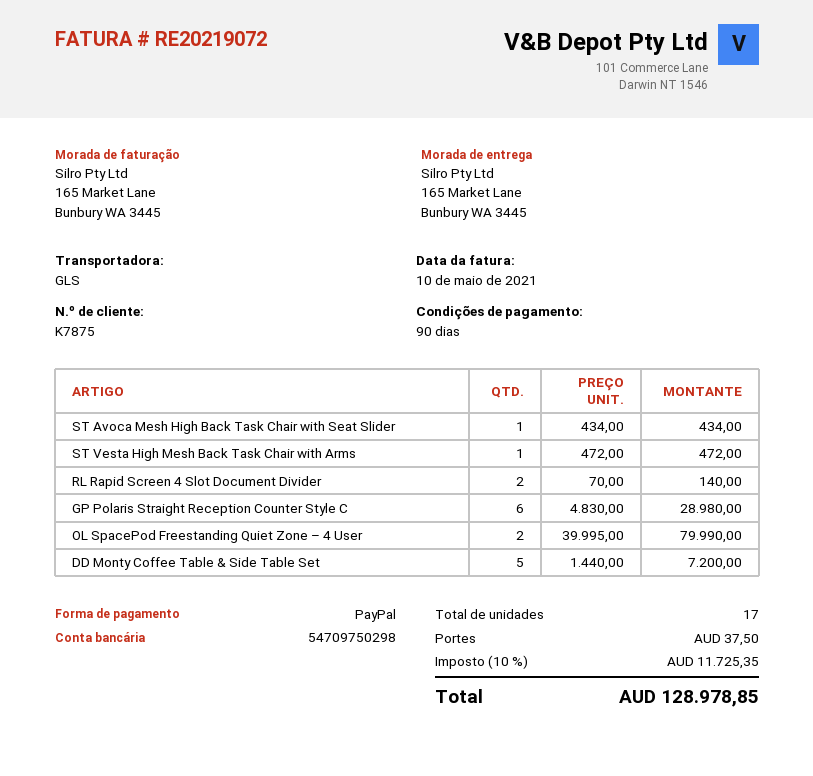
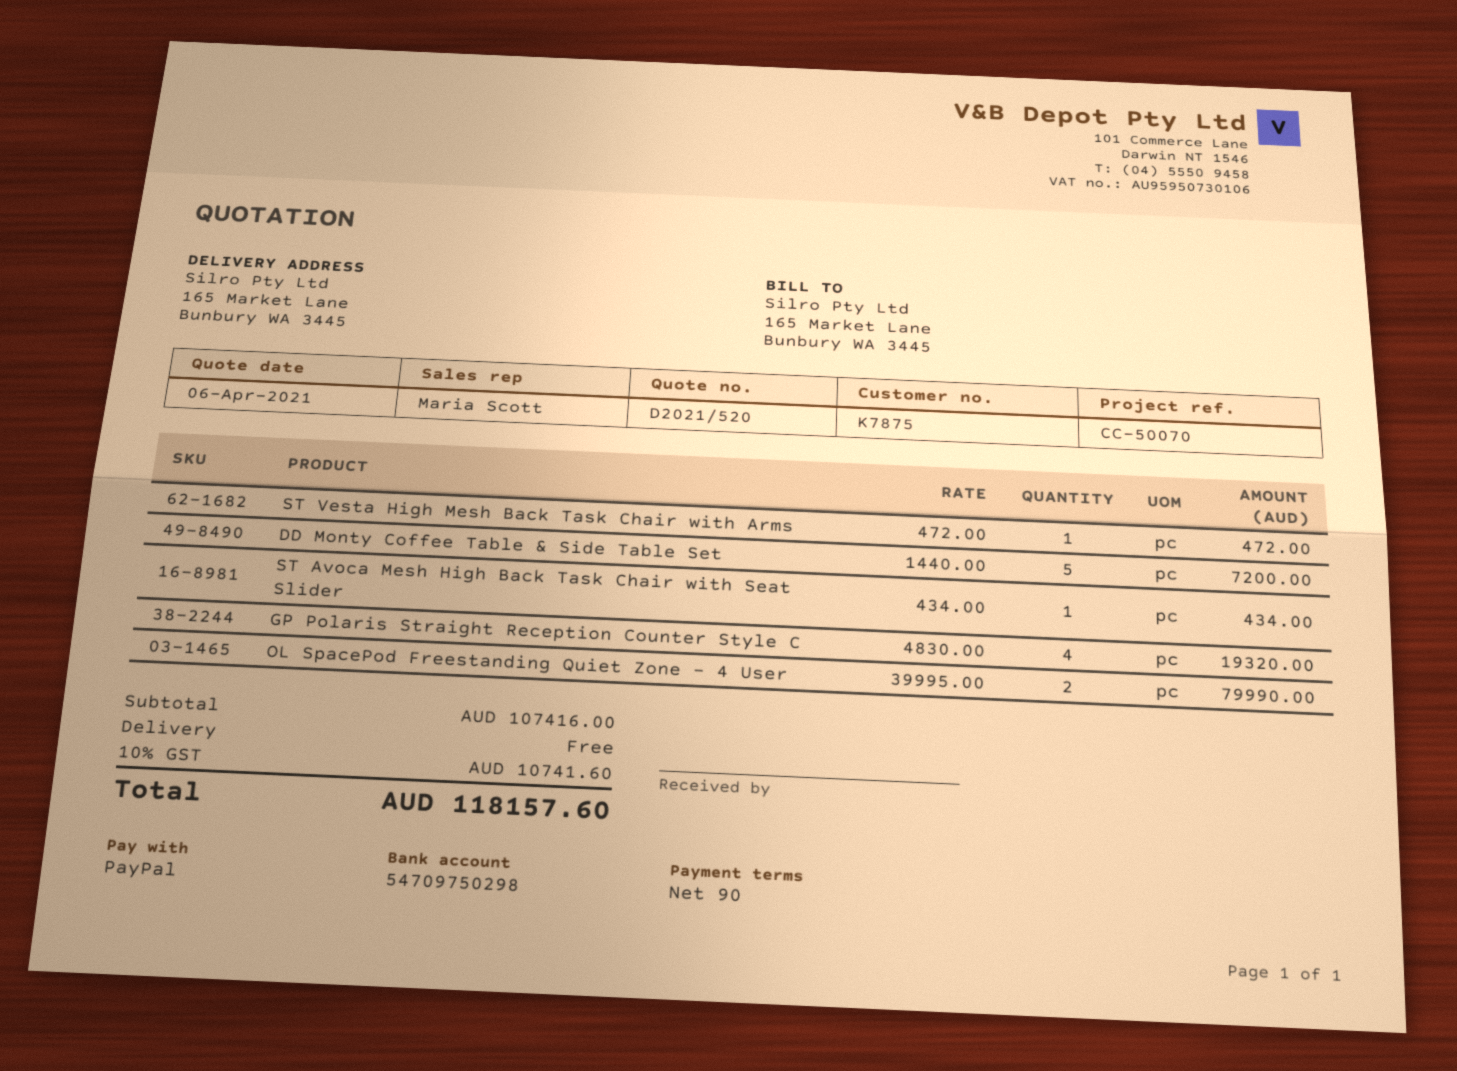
RL Rapid Screen 4 Slot Document Divider: 2 x 70.00 = 140.00 -> none
GP Polaris Straight Reception Counter Style C: 6 x 4830.00 = 28980.00 -> 4 x 4830.00 = 19320.00
shipping: 37.50 -> 0.00
tax: 10% = 11725.35 -> 10% = 10741.60
total: 128978.85 -> 118157.60

